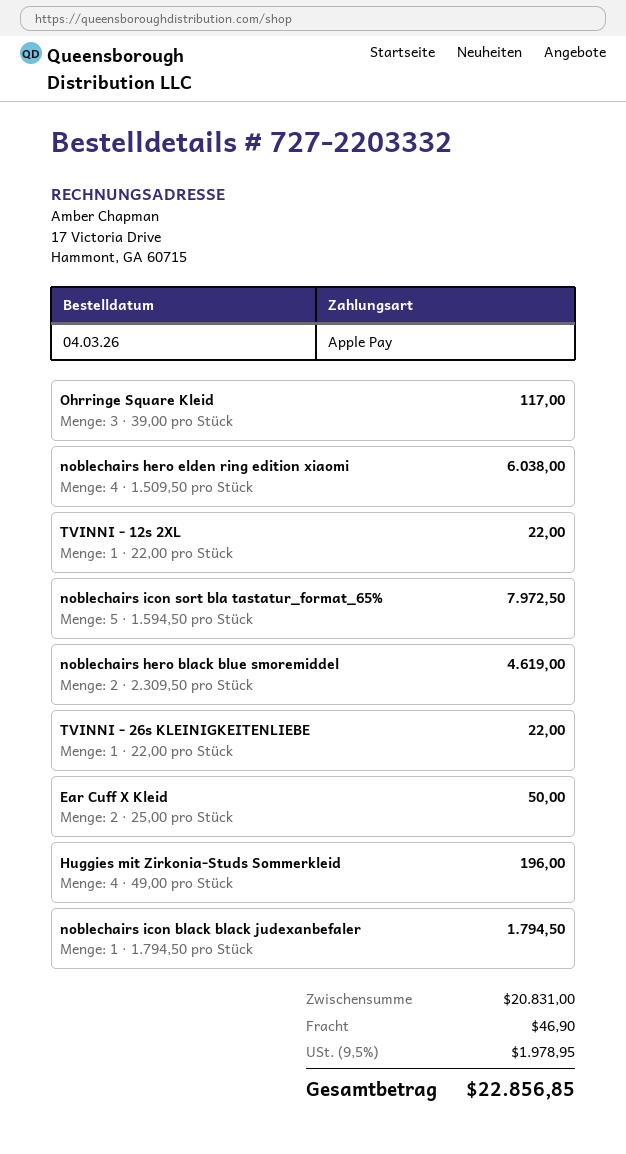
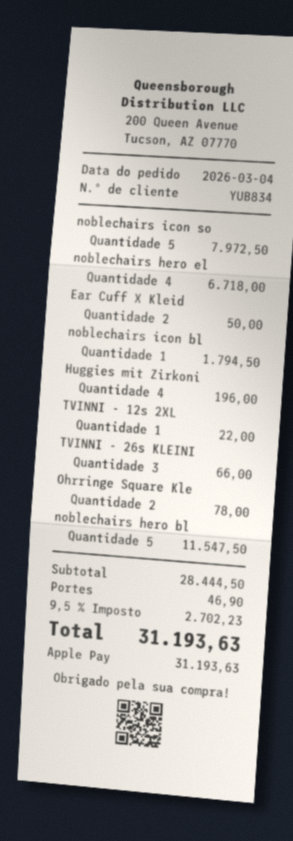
Ohrringe Square Kleid: 3 for 117.00 -> 2 for 78.00
noblechairs hero elden ring edition xiaomi: 4 for 6038.00 -> 4 for 6718.00
noblechairs hero black blue smoremiddel: 2 for 4619.00 -> 5 for 11547.50
TVINNI - 26s KLEINIGKEITENLIEBE: 1 for 22.00 -> 3 for 66.00
subtotal: 20831.00 -> 28444.50
tax: 9.5% = 1978.95 -> 9.5% = 2702.23
total: 22856.85 -> 31193.63

